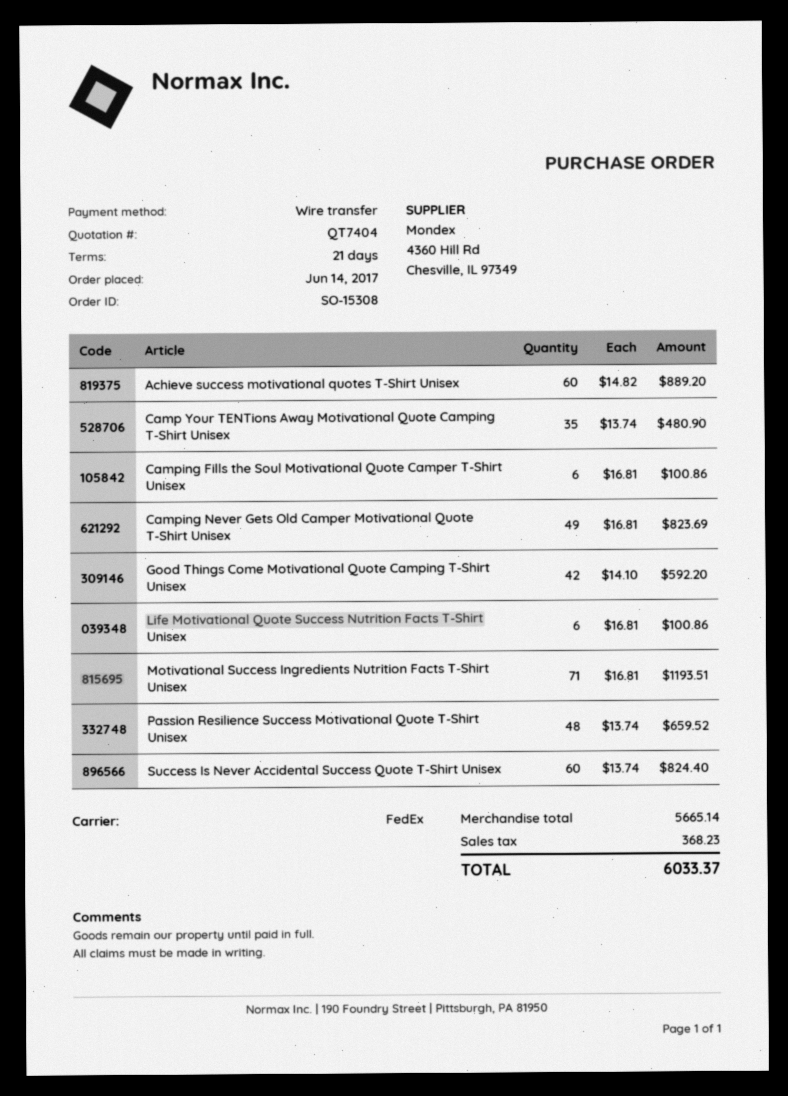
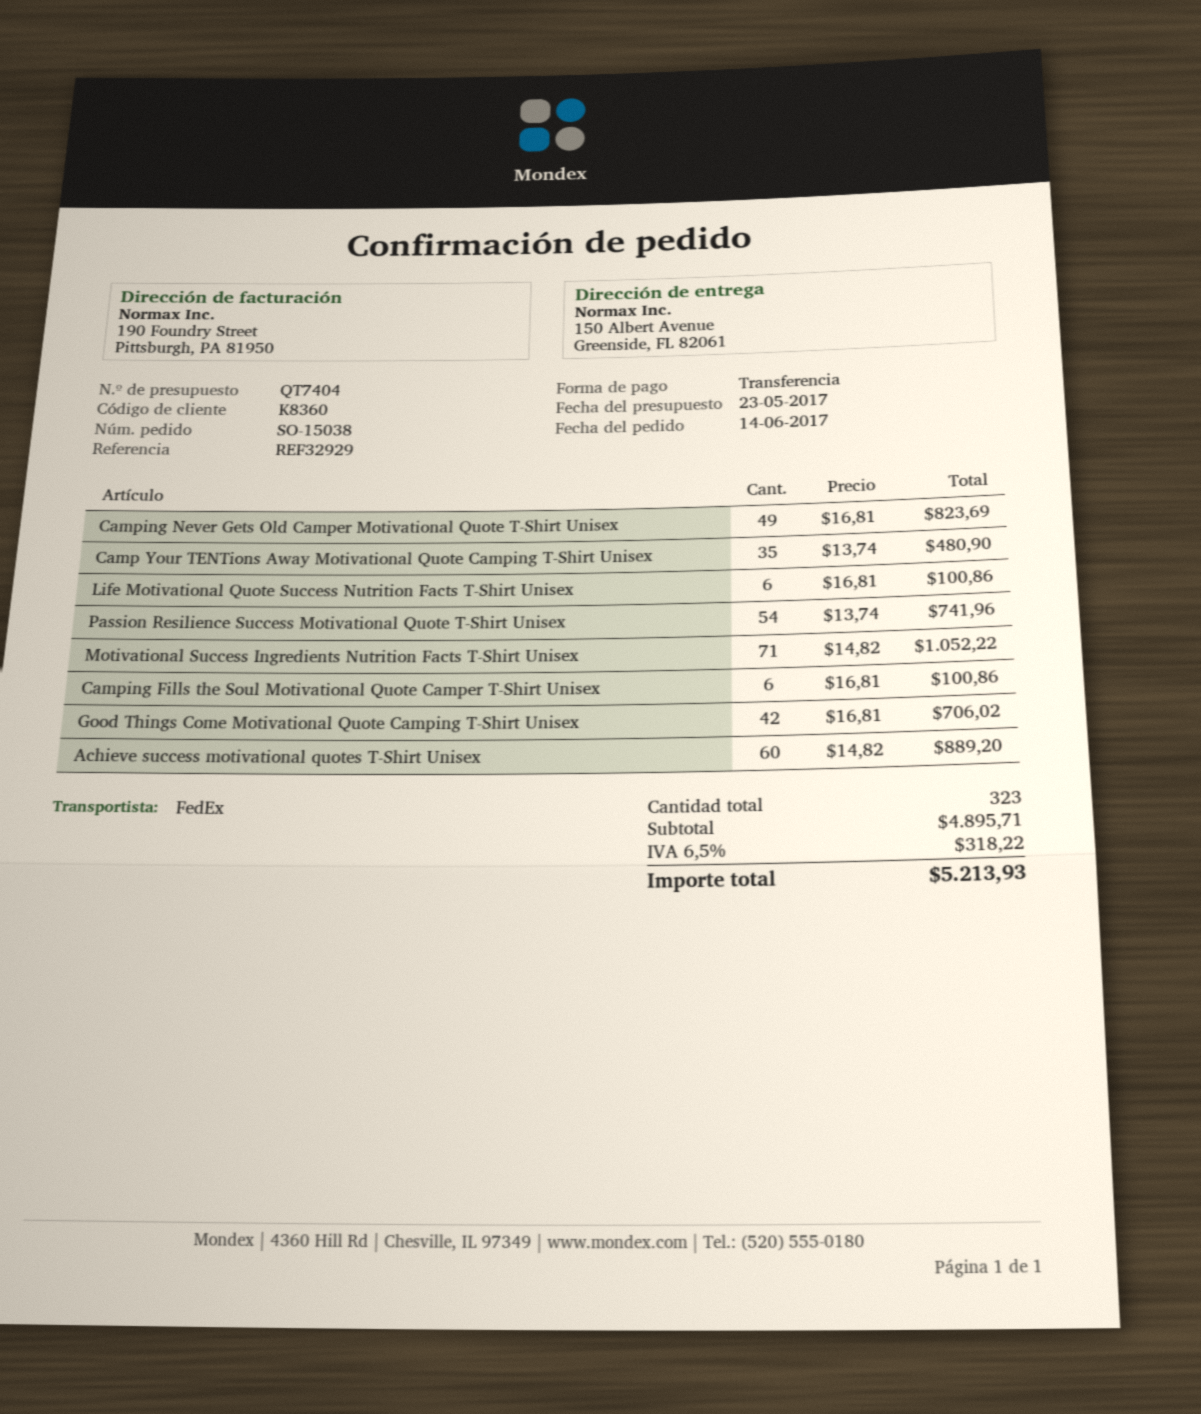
order number: SO-15308 -> SO-15038
Good Things Come Motivational Quote Camping T-Shirt Unisex: 42 x 14.10 = 592.20 -> 42 x 16.81 = 706.02
Motivational Success Ingredients Nutrition Facts T-Shirt Unisex: 71 x 16.81 = 1193.51 -> 71 x 14.82 = 1052.22
Passion Resilience Success Motivational Quote T-Shirt Unisex: 48 x 13.74 = 659.52 -> 54 x 13.74 = 741.96
Success Is Never Accidental Success Quote T-Shirt Unisex: 60 x 13.74 = 824.40 -> none
subtotal: 5665.14 -> 4895.71
tax: 368.23 -> 318.22
total: 6033.37 -> 5213.93

